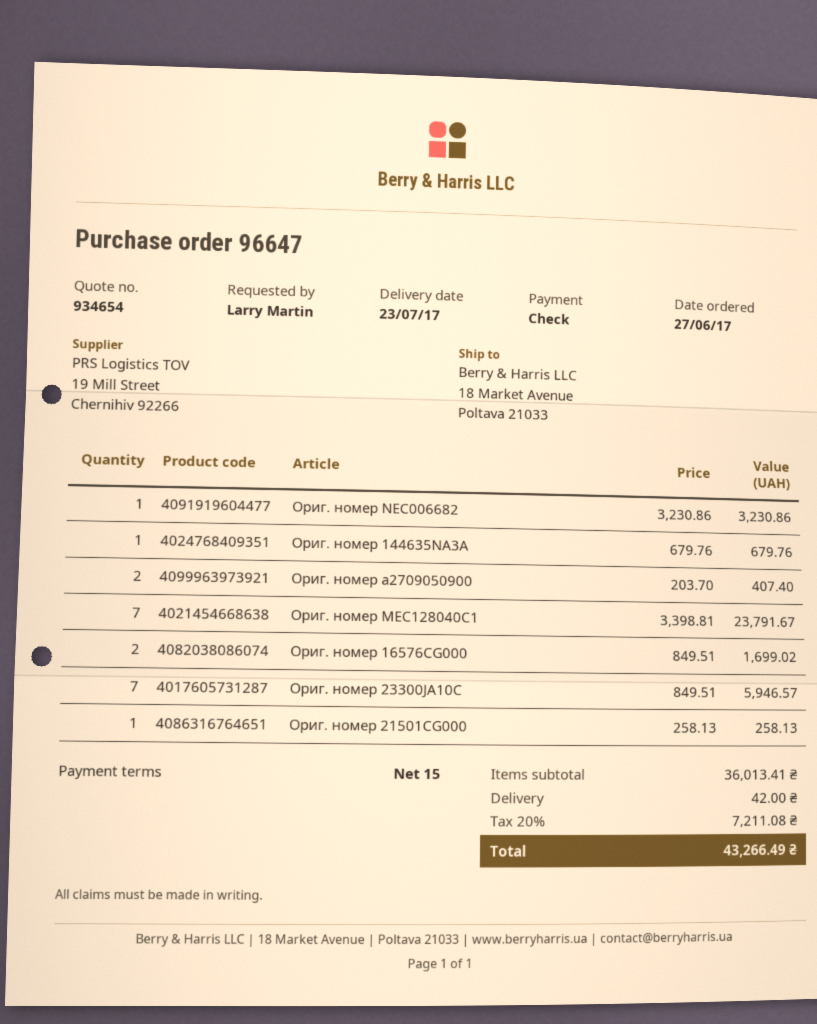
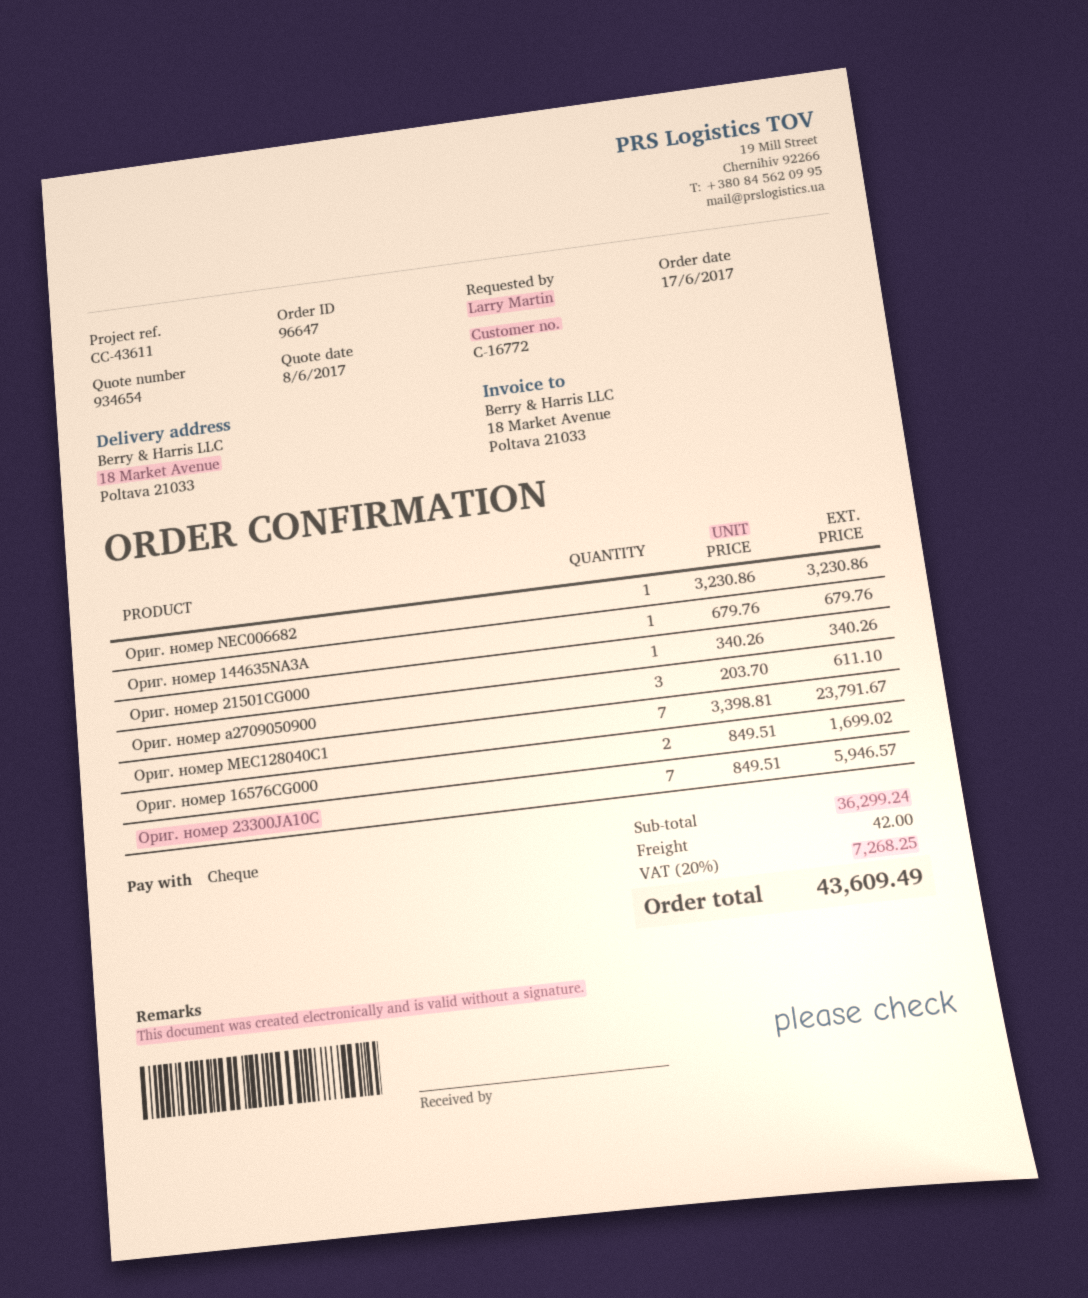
order date: 2017-06-27 -> 2017-06-17
Ориг. номер а2709050900: 2 x 203.70 = 407.40 -> 3 x 203.70 = 611.10
Ориг. номер 21501CG000: 1 x 258.13 = 258.13 -> 1 x 340.26 = 340.26
subtotal: 36013.41 -> 36299.24
tax: 20% = 7211.08 -> 20% = 7268.25
total: 43266.49 -> 43609.49

